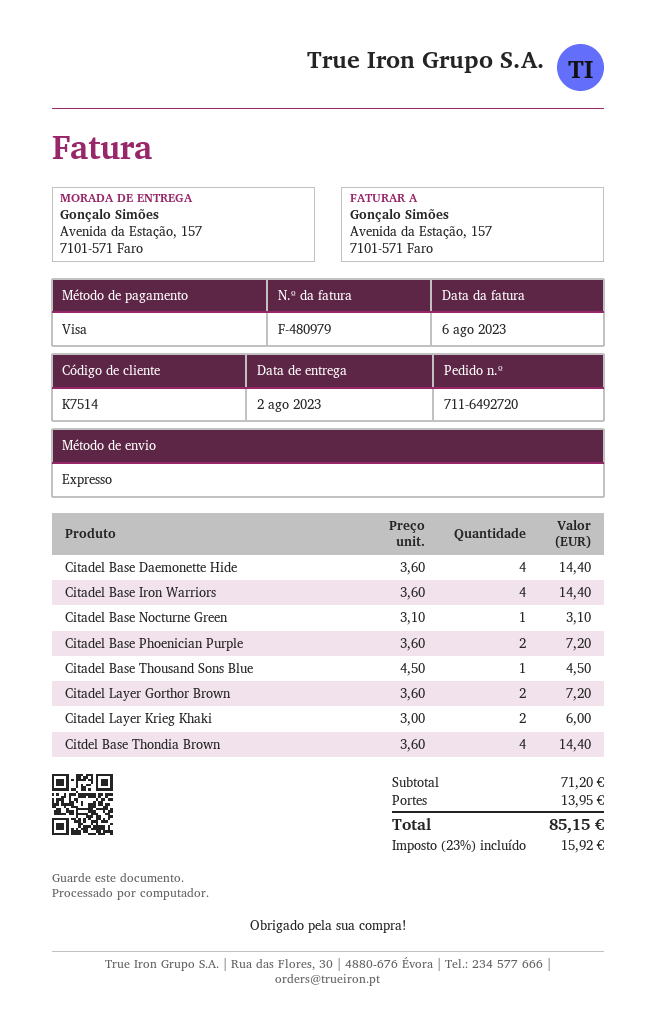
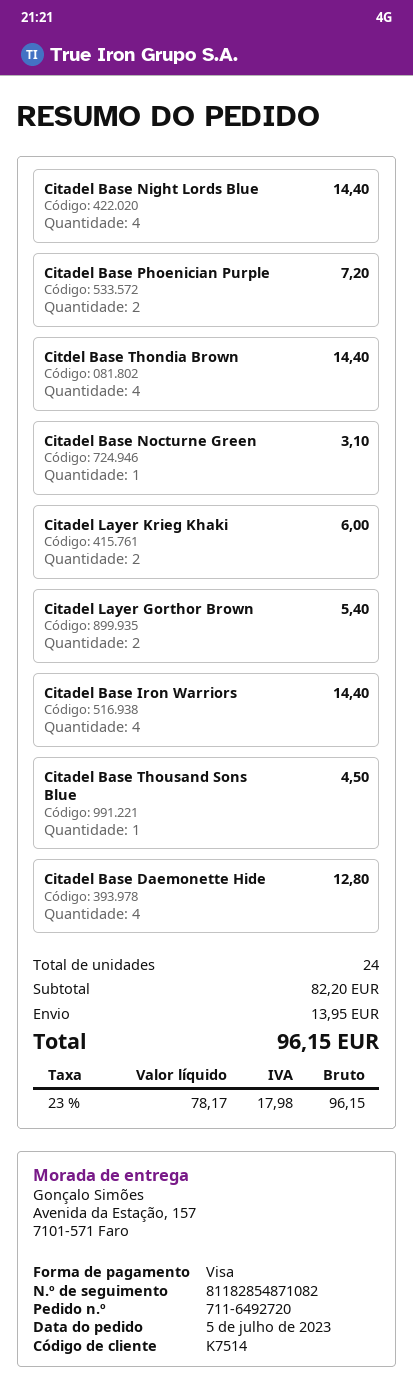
Citadel Base Daemonette Hide: 4 for 14.40 -> 4 for 12.80
Citadel Layer Gorthor Brown: 2 for 7.20 -> 2 for 5.40
Citadel Base Night Lords Blue: none -> 4 for 14.40
subtotal: 71.20 -> 82.20
tax: 23% = 15.92 -> 23% = 17.98
total: 85.15 -> 96.15

